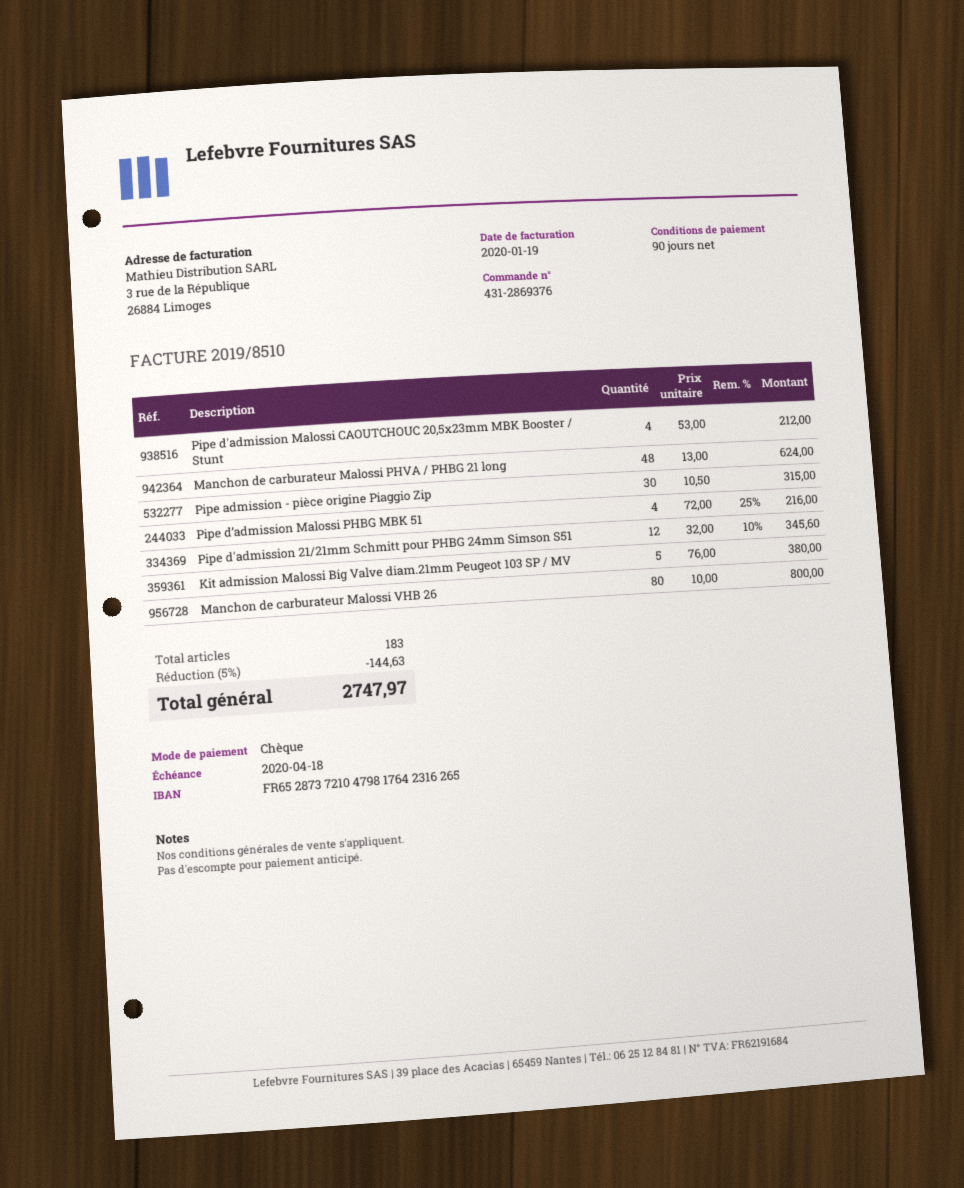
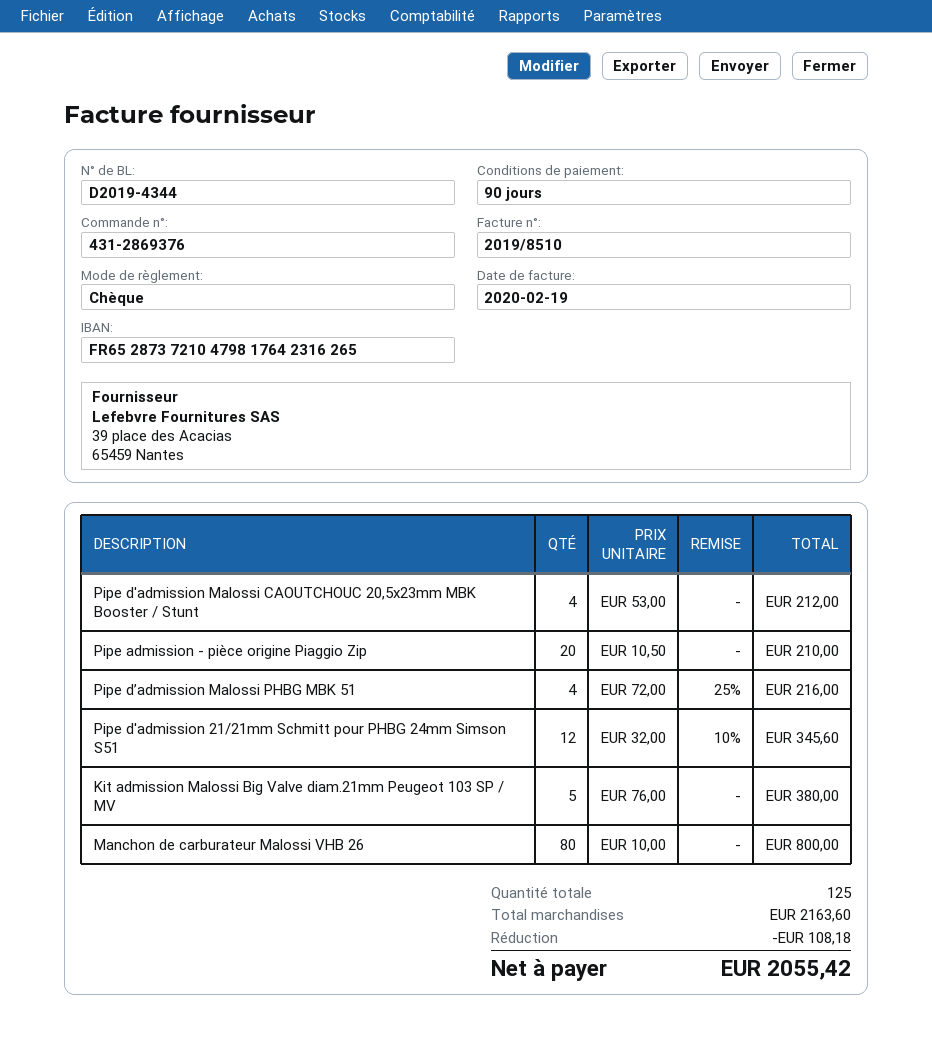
invoice date: 2020-01-19 -> 2020-02-19
Manchon de carburateur Malossi PHVA / PHBG 21 long: 48 x 13.00 = 624.00 -> none
Pipe admission - pièce origine Piaggio Zip: 30 x 10.50 = 315.00 -> 20 x 10.50 = 210.00
total quantity: 183 -> 125
discount: 144.63 -> 108.18
total: 2747.97 -> 2055.42

